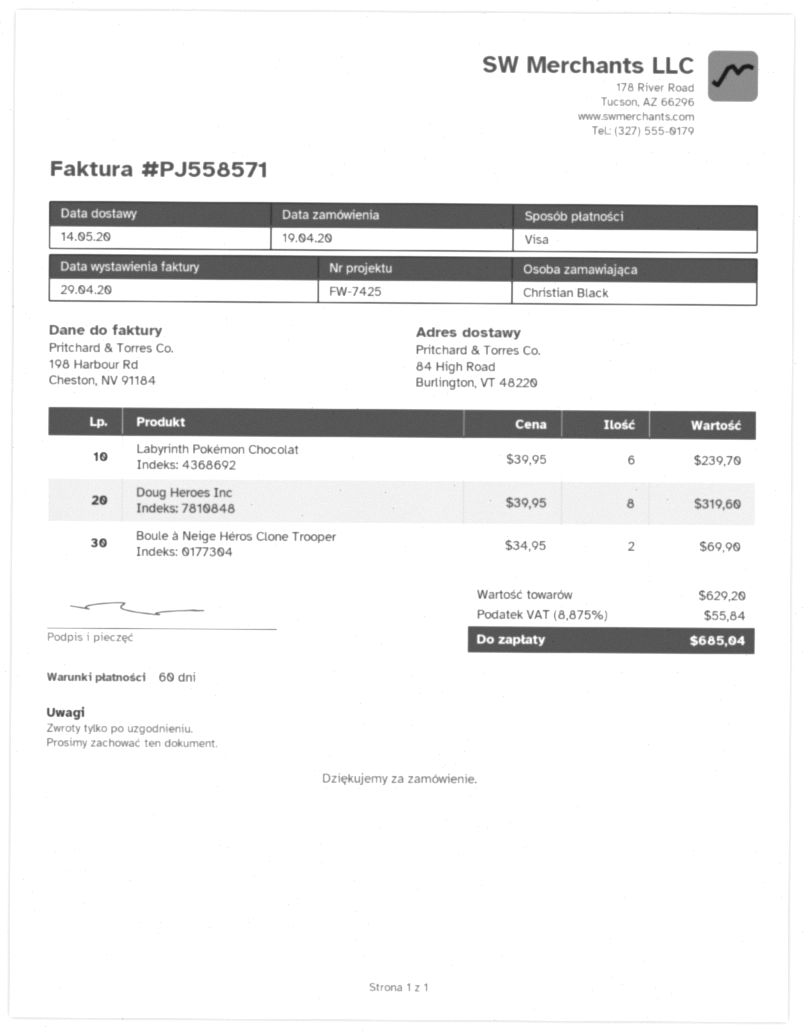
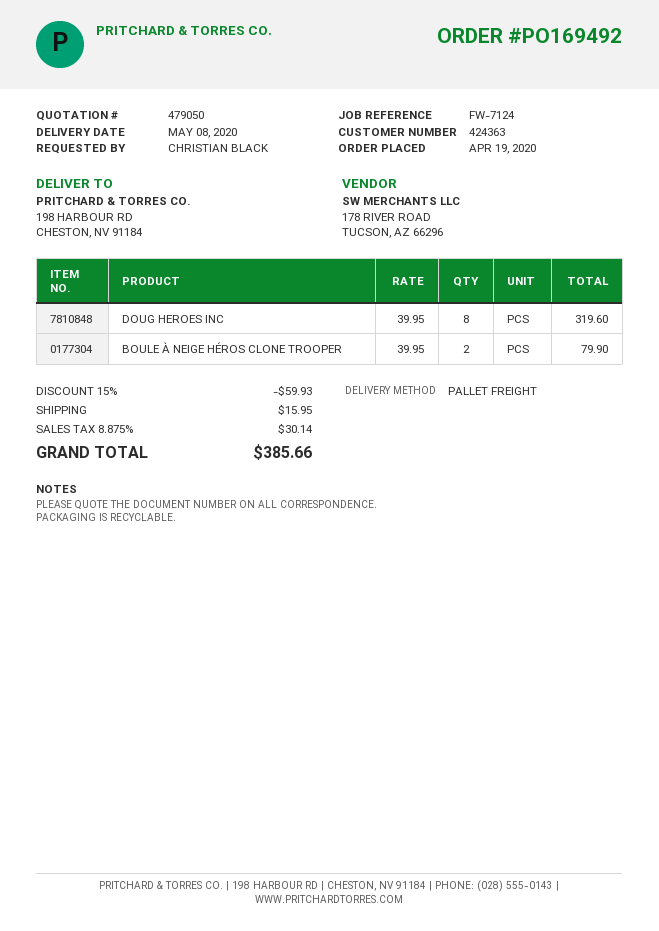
delivery date: 2020-05-14 -> 2020-05-08
reference: FW-7425 -> FW-7124
ship to: 84 High Road, Burlington, VT 48220 -> 198 HARBOUR RD, CHESTON, NV 91184
Labyrinth Pokémon Chocolat: 6 x 39.95 = 239.70 -> none
Boule à Neige Héros Clone Trooper: 2 x 34.95 = 69.90 -> 2 x 39.95 = 79.90
discount: none -> 15% = 59.93
shipping: none -> 15.95
tax: 8.875% = 55.84 -> 8.875% = 30.14
total: 685.04 -> 385.66

